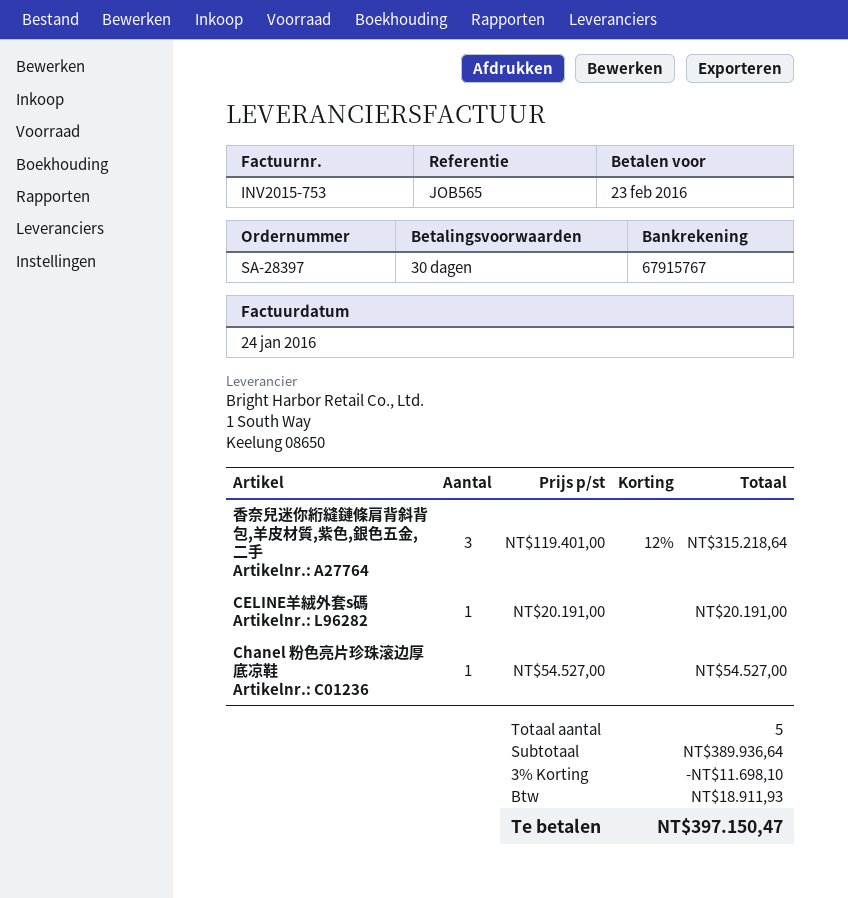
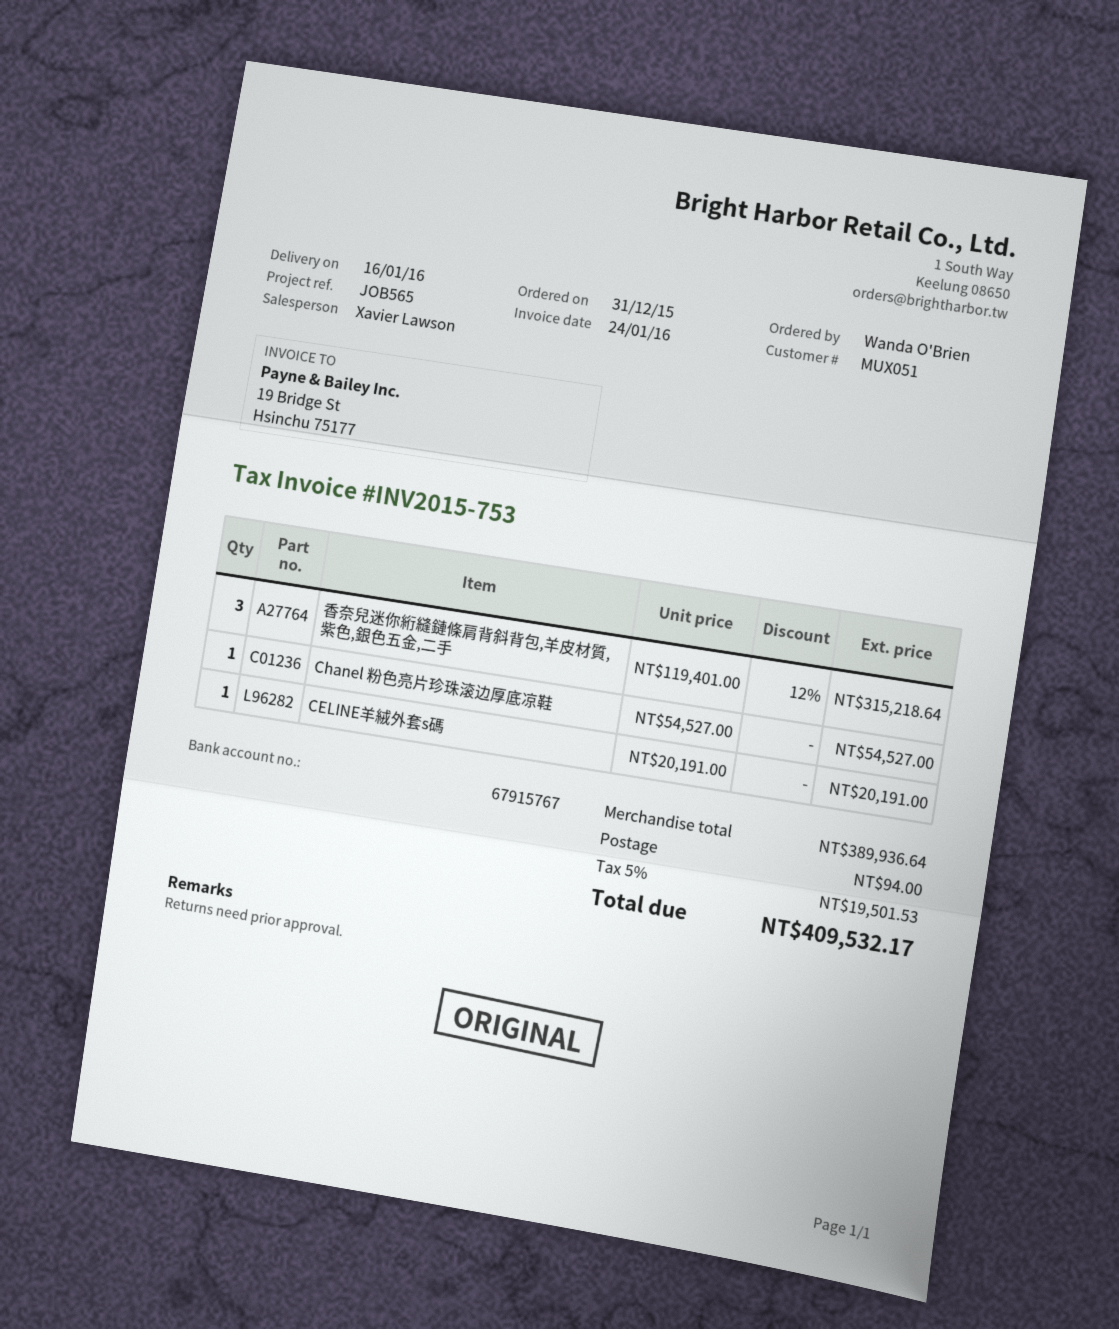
discount: 3% = 11698.10 -> none
shipping: none -> 94.00
tax: 18911.93 -> 19501.53
total: 397150.47 -> 409532.17

